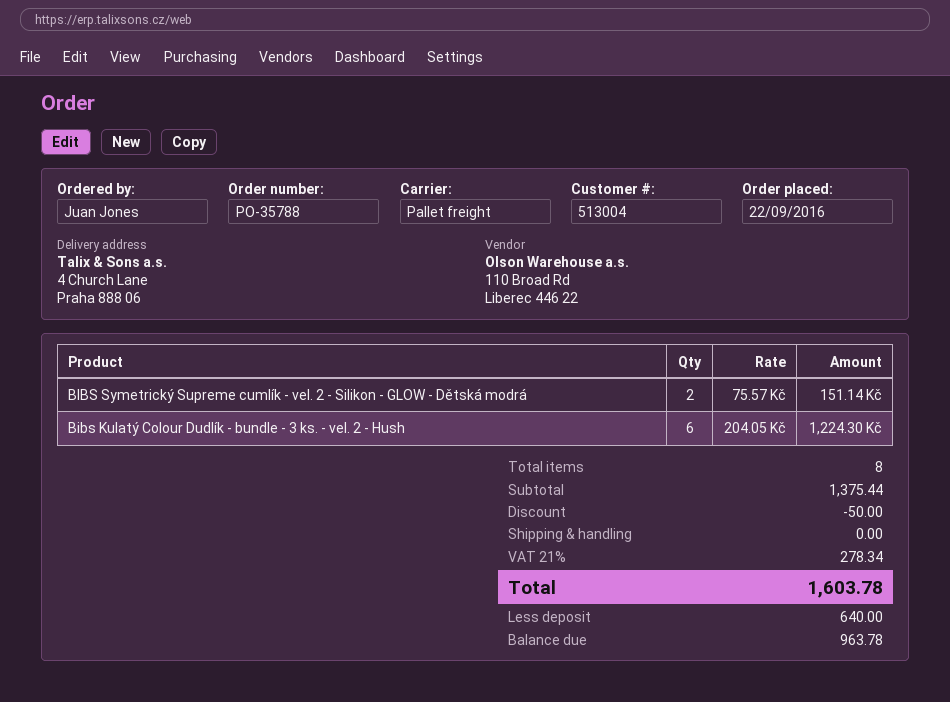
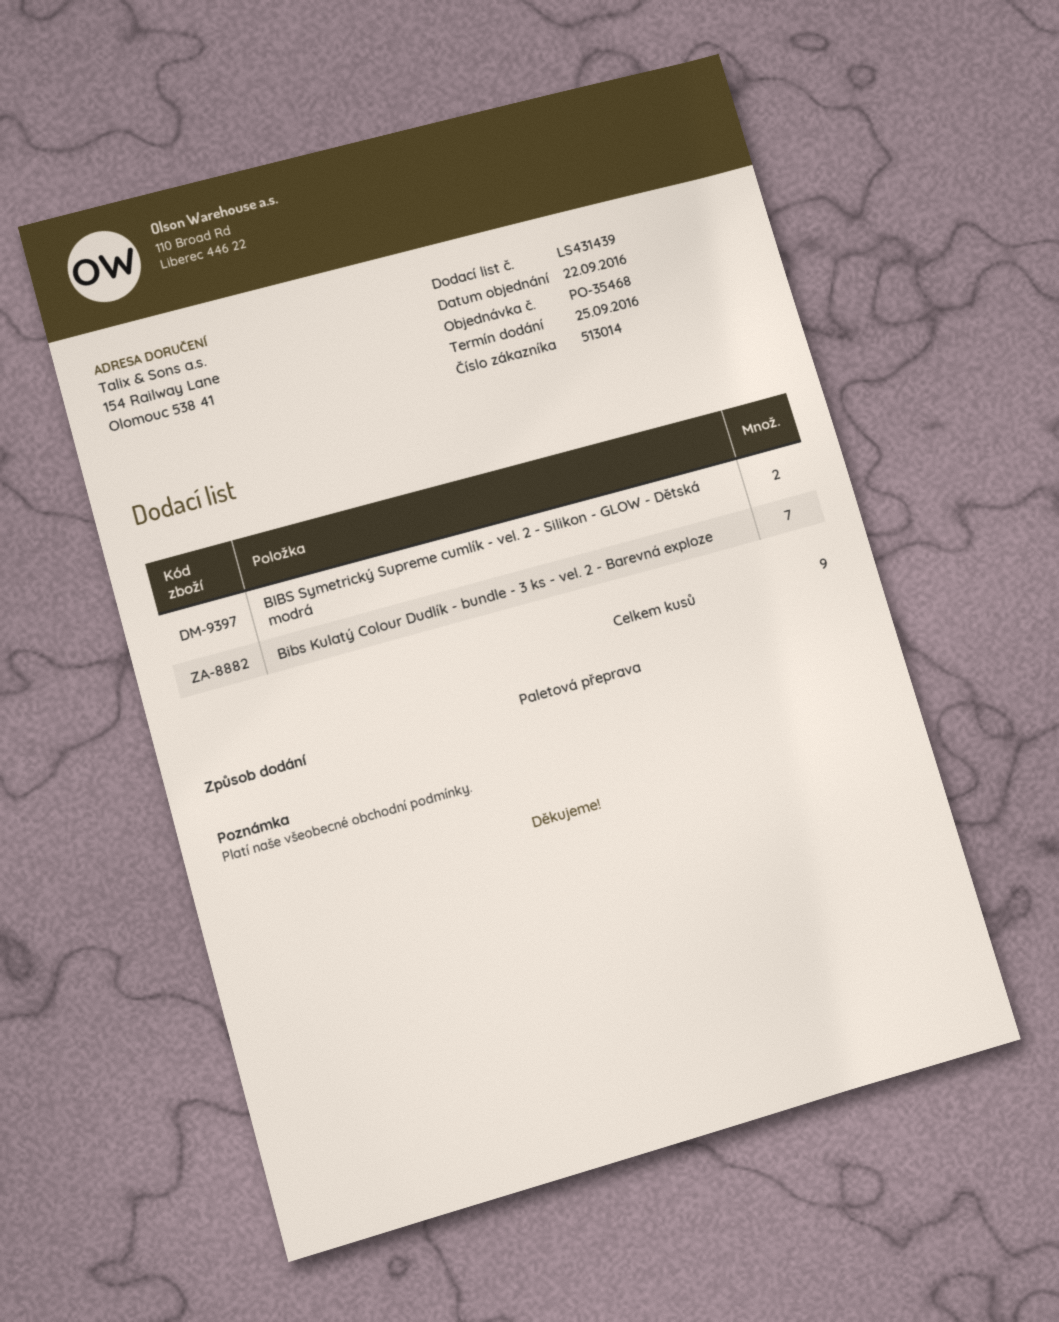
order number: PO-35788 -> PO-35468
customer number: 513004 -> 513014
ship to: 4 Church Lane, Praha 888 06 -> 154 Railway Lane, Olomouc 538 41
Bibs Kulatý Colour Dudlík - bundle - 3 ks. - vel. 2 - Hush: 6 -> none
Bibs Kulatý Colour Dudlík - bundle - 3 ks - vel. 2 - Barevná exploze: none -> 7
total quantity: 8 -> 9

